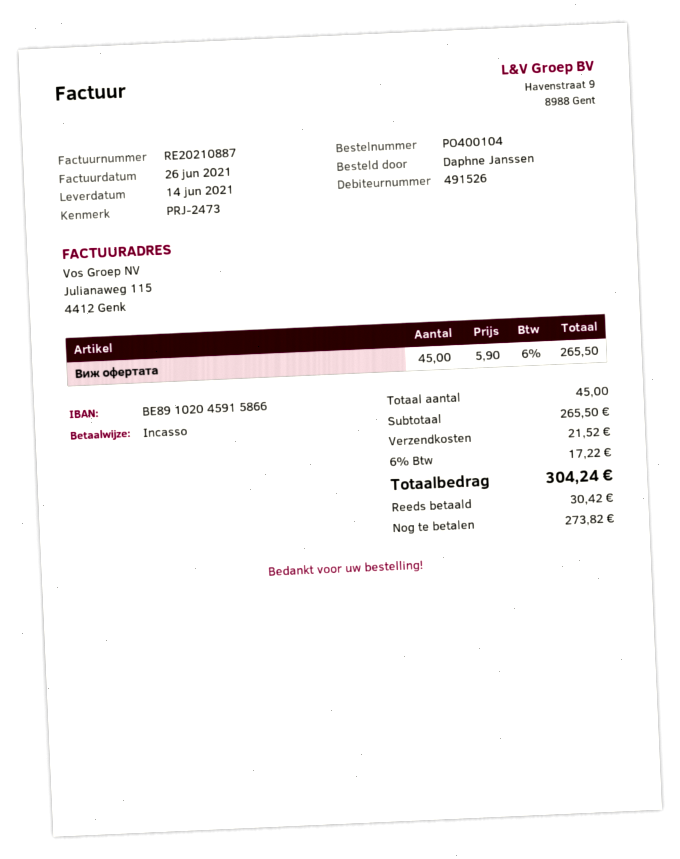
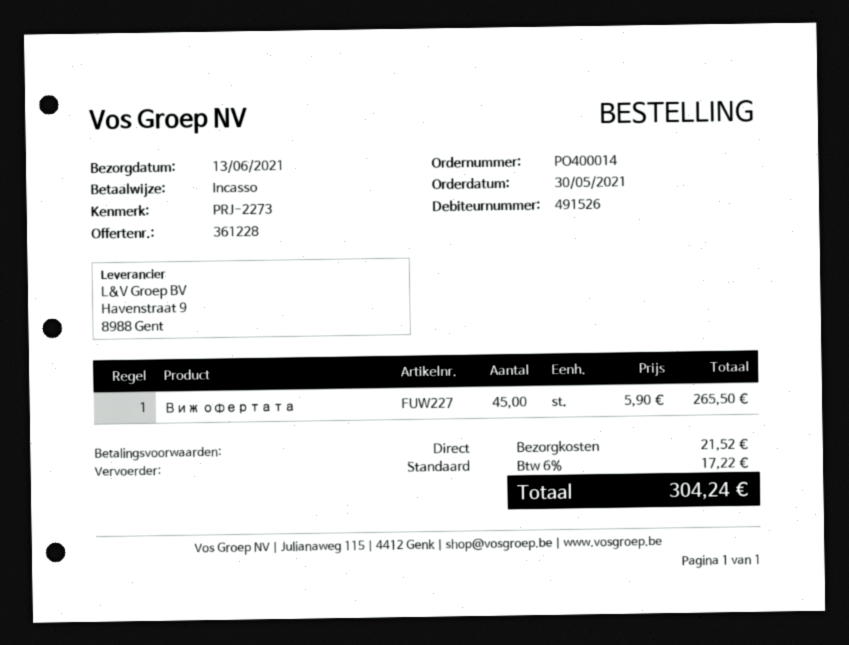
order number: PO400104 -> PO400014
delivery date: 2021-06-14 -> 2021-06-13
reference: PRJ-2473 -> PRJ-2273

